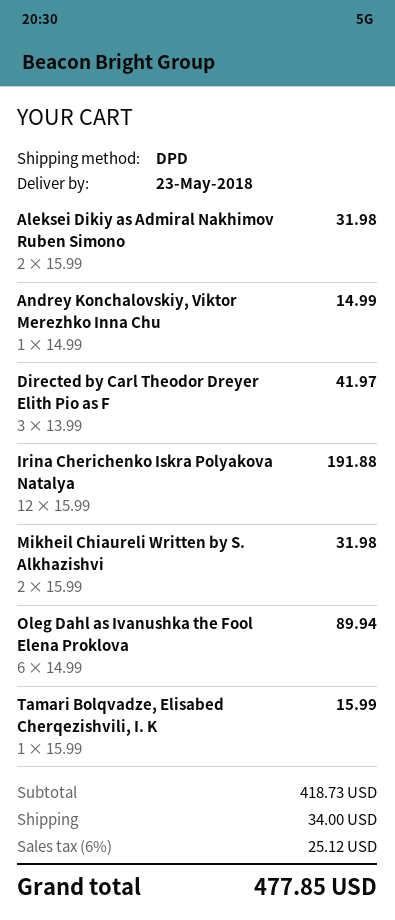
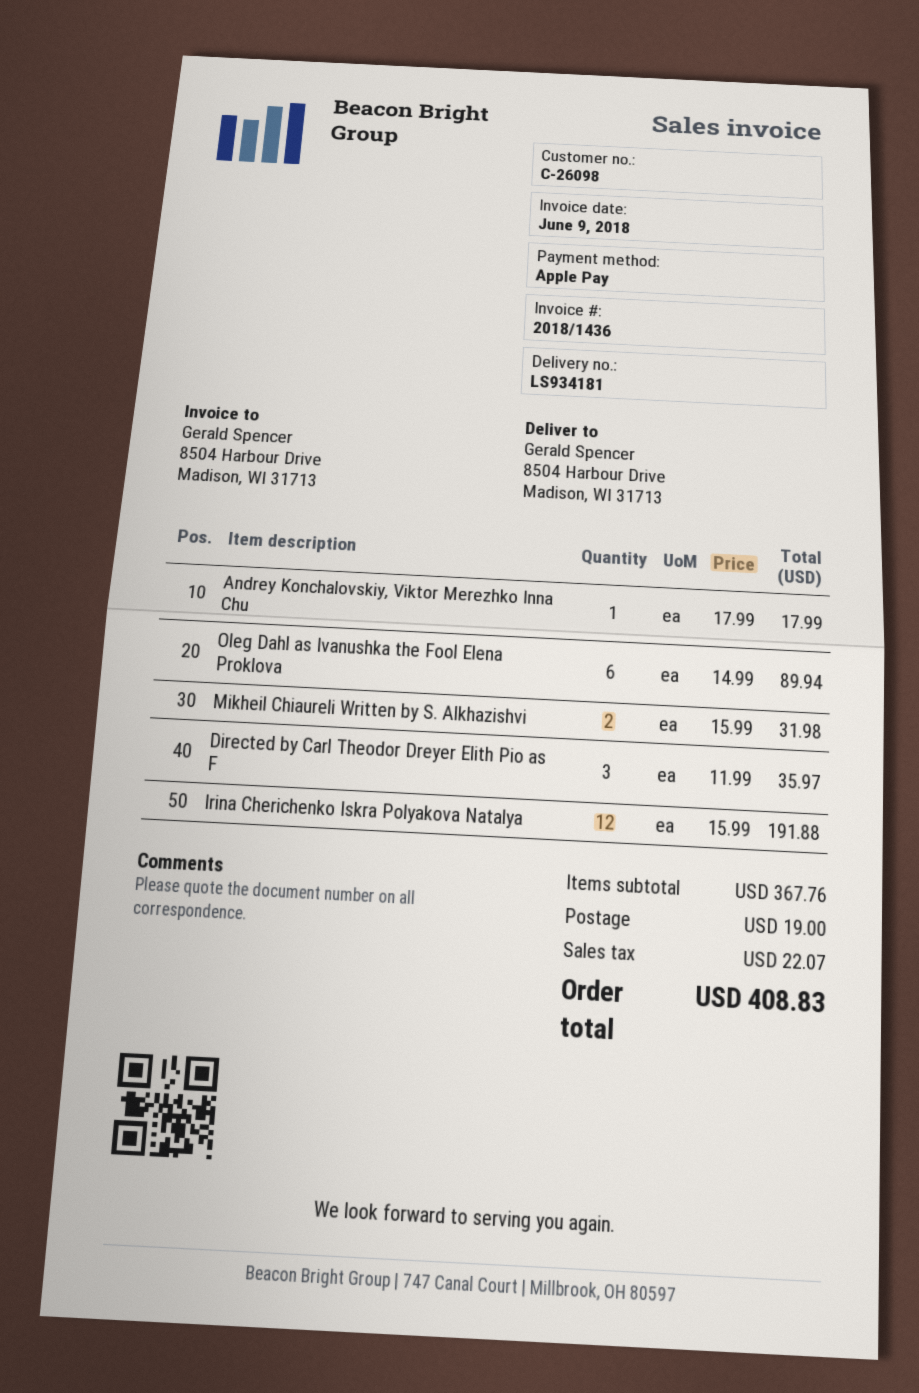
Aleksei Dikiy as Admiral Nakhimov Ruben Simono: 2 x 15.99 = 31.98 -> none
Andrey Konchalovskiy, Viktor Merezhko Inna Chu: 1 x 14.99 = 14.99 -> 1 x 17.99 = 17.99
Directed by Carl Theodor Dreyer Elith Pio as F: 3 x 13.99 = 41.97 -> 3 x 11.99 = 35.97
Tamari Bolqvadze, Elisabed Cherqezishvili, I. K: 1 x 15.99 = 15.99 -> none
subtotal: 418.73 -> 367.76
shipping: 34.00 -> 19.00
tax: 25.12 -> 22.07
total: 477.85 -> 408.83

